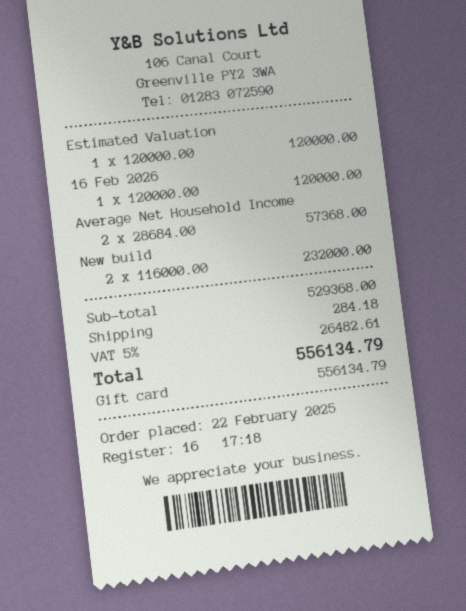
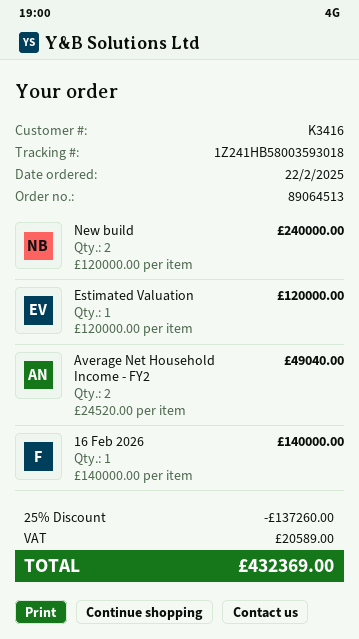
16 Feb 2026: 1 x 120000.00 = 120000.00 -> 1 x 140000.00 = 140000.00
Average Net Household Income: 2 x 28684.00 = 57368.00 -> 2 x 24520.00 = 49040.00
New build: 2 x 116000.00 = 232000.00 -> 2 x 120000.00 = 240000.00
discount: none -> 25% = 137260.00
shipping: 284.18 -> none
tax: 26482.61 -> 20589.00
total: 556134.79 -> 432369.00

